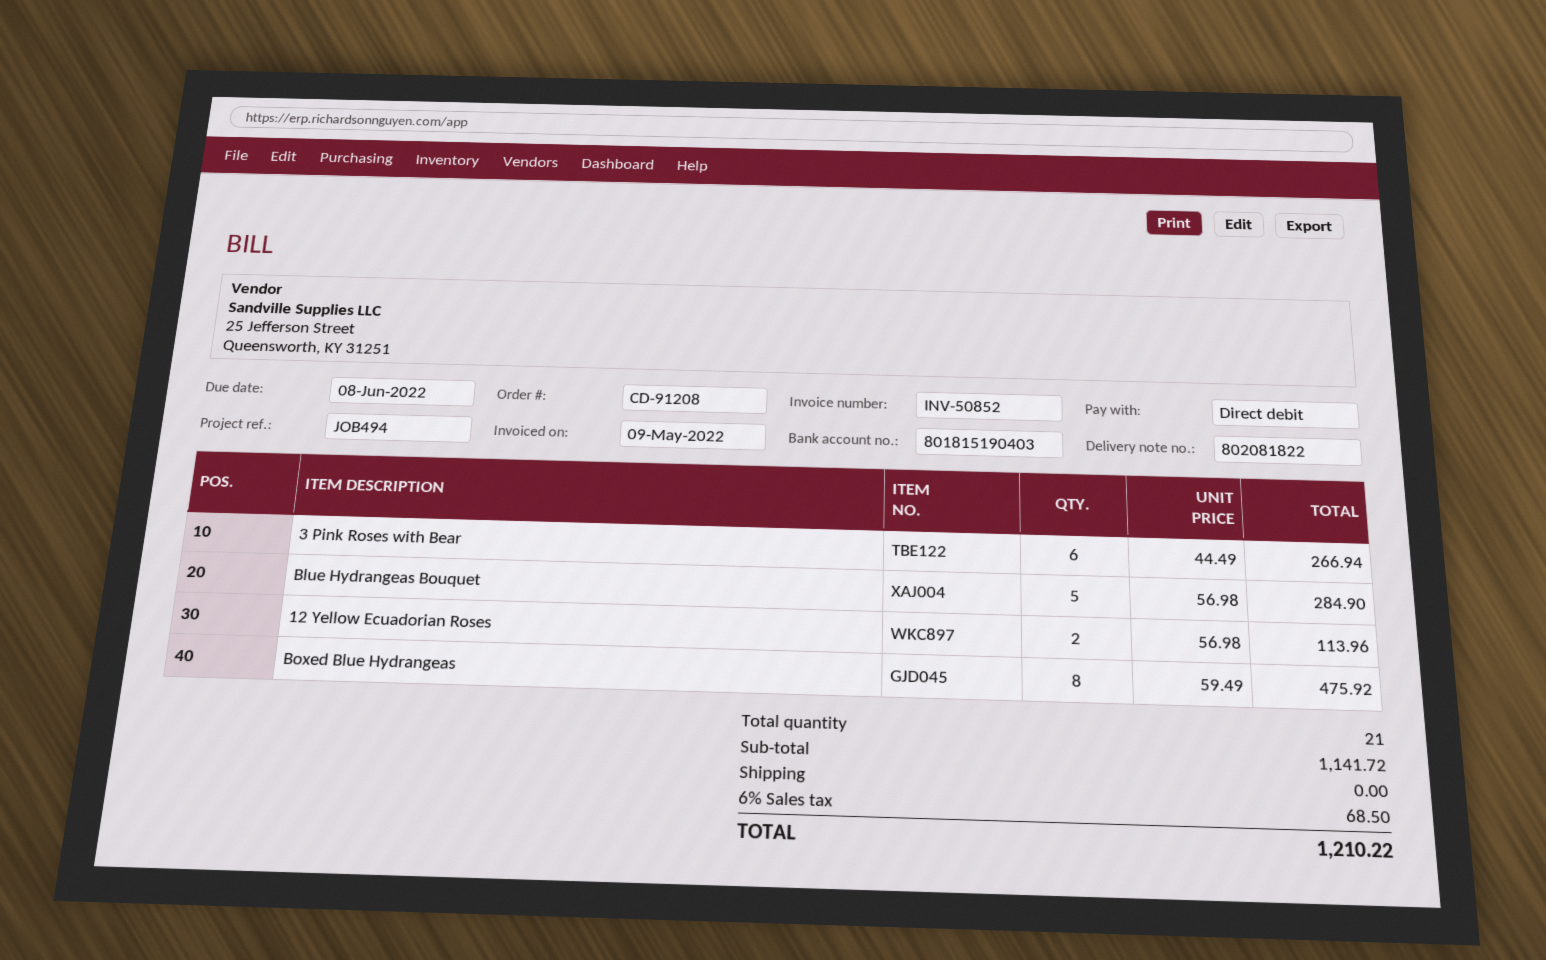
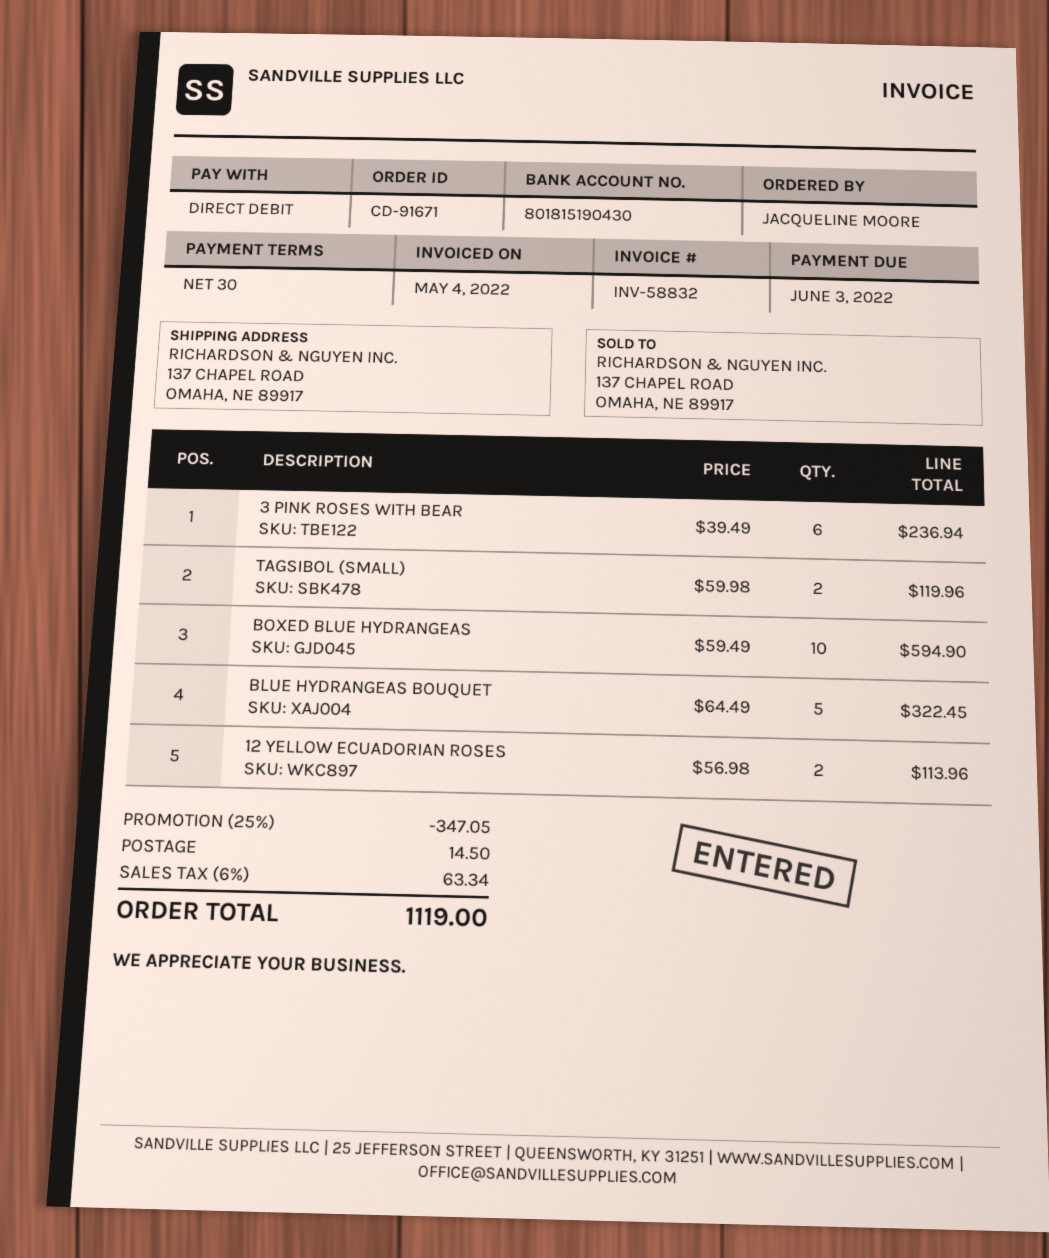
order number: CD-91208 -> CD-91671
invoice number: INV-50852 -> INV-58832
invoice date: 2022-05-09 -> 2022-05-04
due date: 2022-06-08 -> 2022-06-03
bank account: 801815190403 -> 801815190430
3 Pink Roses with Bear: 6 x 44.49 = 266.94 -> 6 x 39.49 = 236.94
Blue Hydrangeas Bouquet: 5 x 56.98 = 284.90 -> 5 x 64.49 = 322.45
Boxed Blue Hydrangeas: 8 x 59.49 = 475.92 -> 10 x 59.49 = 594.90
TAGSIBOL (SMALL): none -> 2 x 59.98 = 119.96
discount: none -> 25% = 347.05
shipping: 0.00 -> 14.50
tax: 6% = 68.50 -> 6% = 63.34
total: 1210.22 -> 1119.00

